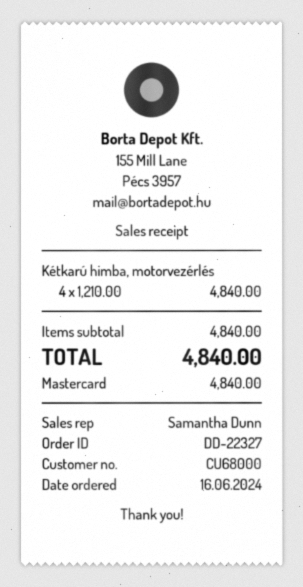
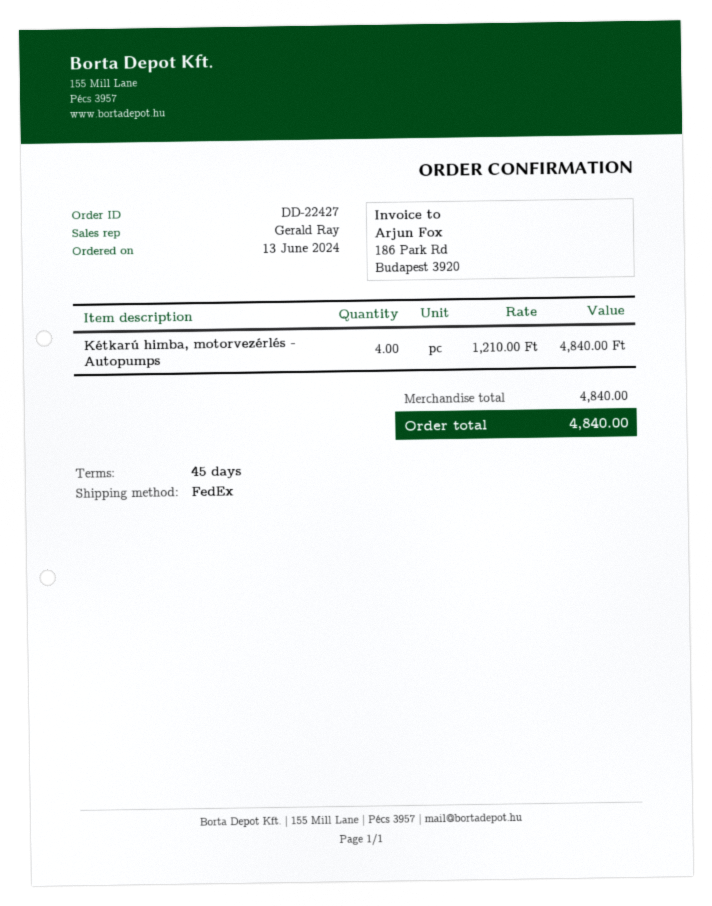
order number: DD-22327 -> DD-22427
order date: 2024-06-16 -> 2024-06-13
sales rep: Samantha Dunn -> Gerald Ray

